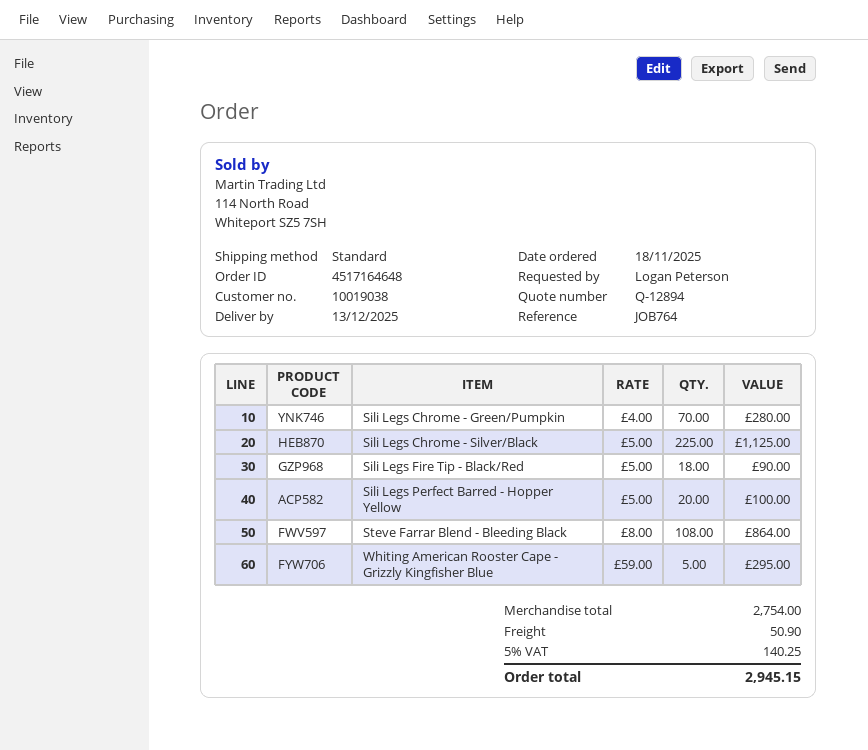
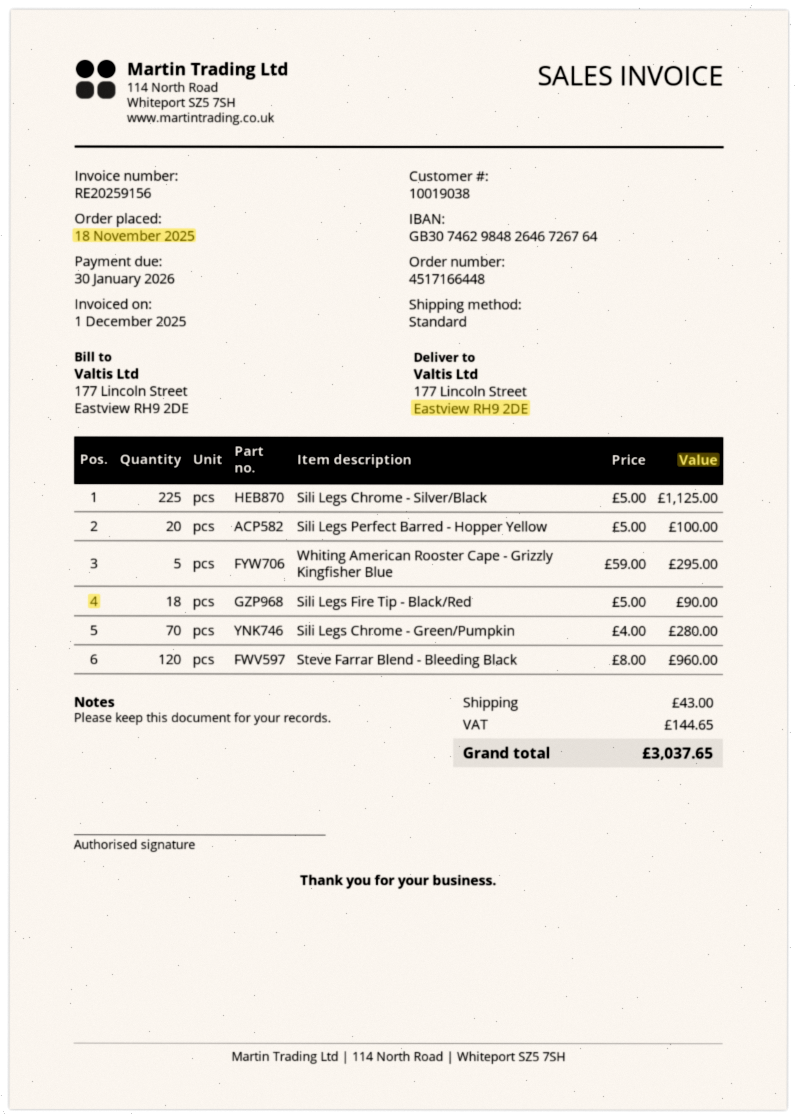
order number: 4517164648 -> 4517166448
Steve Farrar Blend - Bleeding Black: 108 x 8.00 = 864.00 -> 120 x 8.00 = 960.00
shipping: 50.90 -> 43.00
tax: 140.25 -> 144.65
total: 2945.15 -> 3037.65

